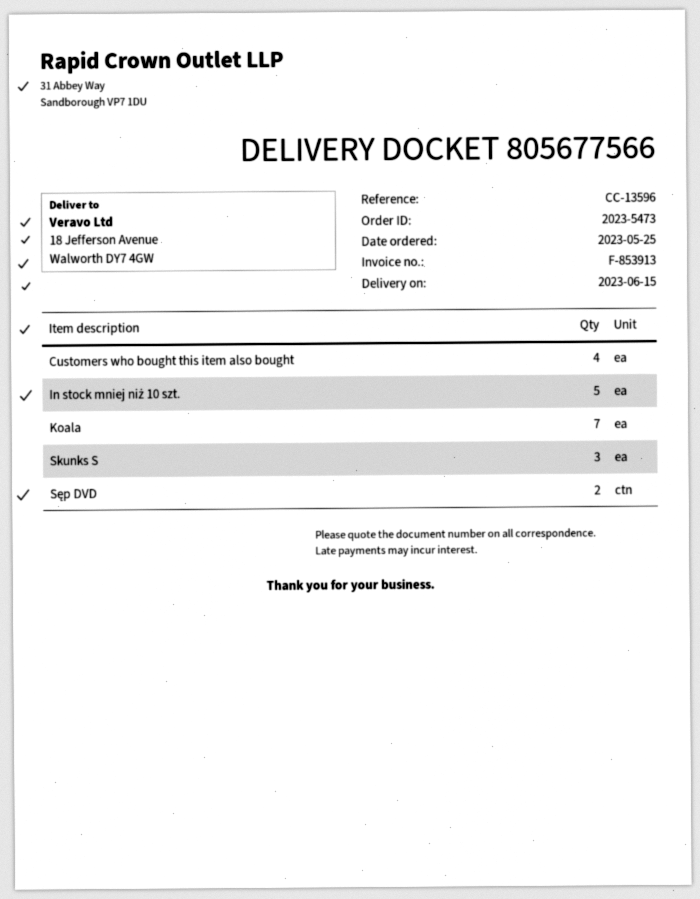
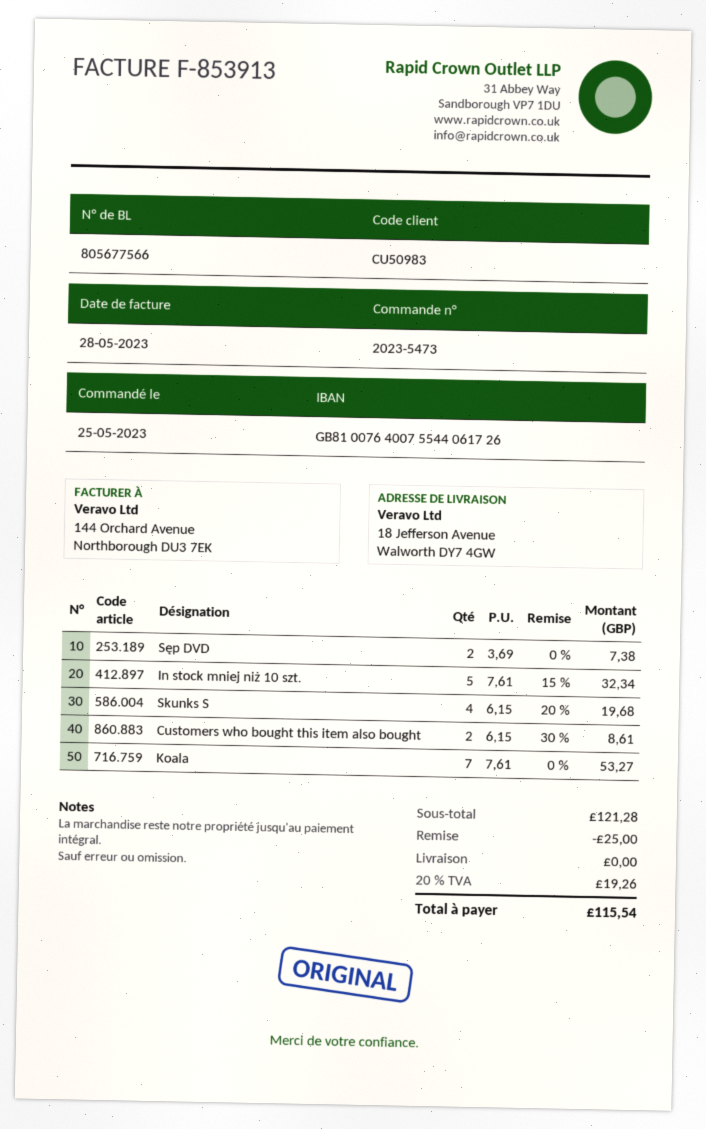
Customers who bought this item also bought: 4 -> 2
Skunks S: 3 -> 4

